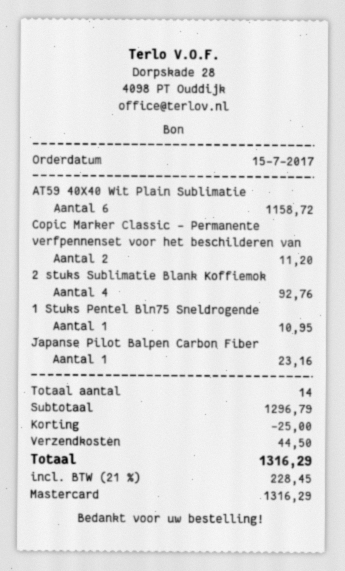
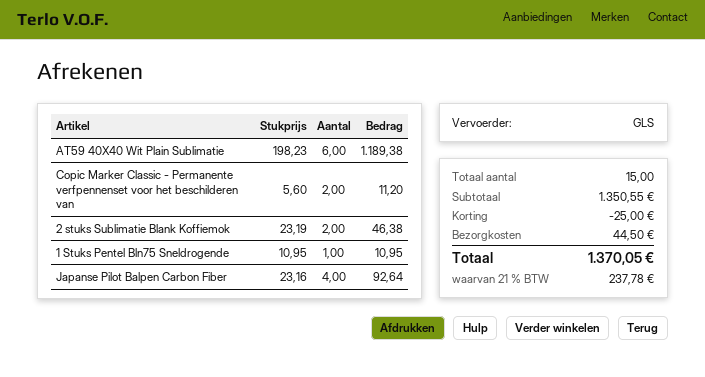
AT59 40X40 Wit Plain Sublimatie: 6 for 1158.72 -> 6 for 1189.38
2 stuks Sublimatie Blank Koffiemok: 4 for 92.76 -> 2 for 46.38
Japanse Pilot Balpen Carbon Fiber: 1 for 23.16 -> 4 for 92.64
total quantity: 14 -> 15
subtotal: 1296.79 -> 1350.55
tax: 21% = 228.45 -> 21% = 237.78
total: 1316.29 -> 1370.05

